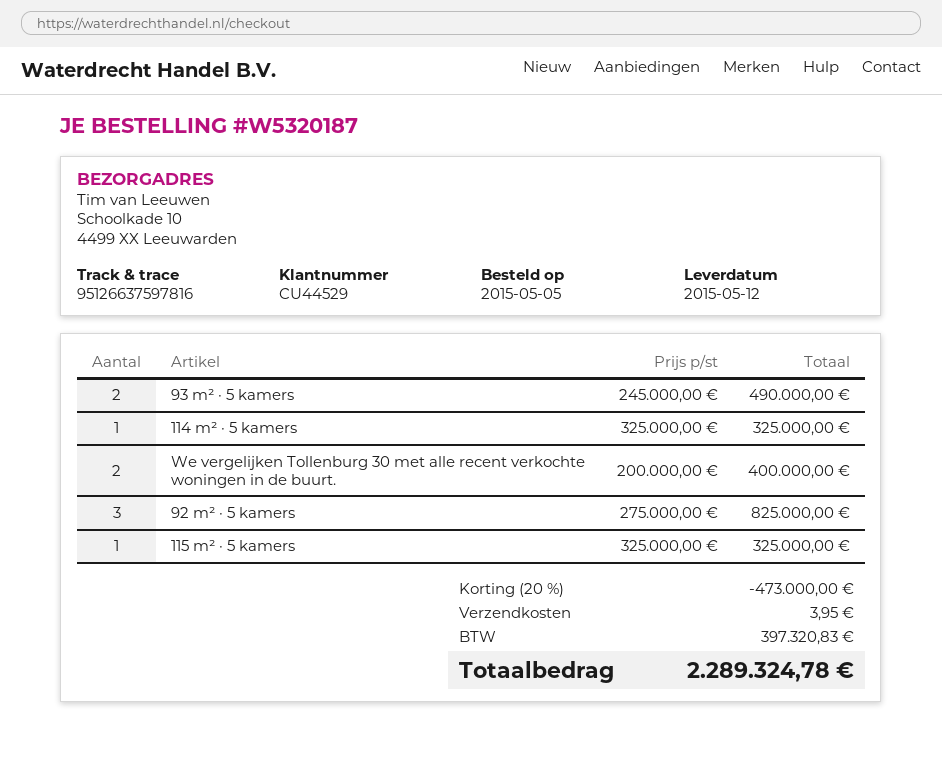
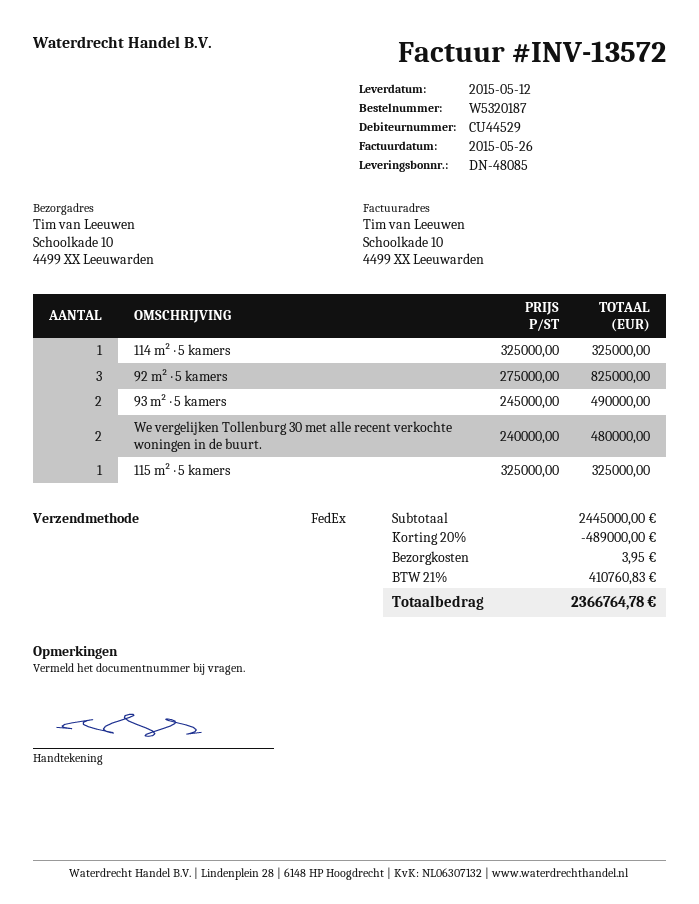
We vergelijken Tollenburg 30 met alle recent verkochte woningen in de buurt.: 2 x 200000.00 = 400000.00 -> 2 x 240000.00 = 480000.00
discount: 20% = 473000.00 -> 20% = 489000.00
tax: 397320.83 -> 410760.83
total: 2289324.78 -> 2366764.78

